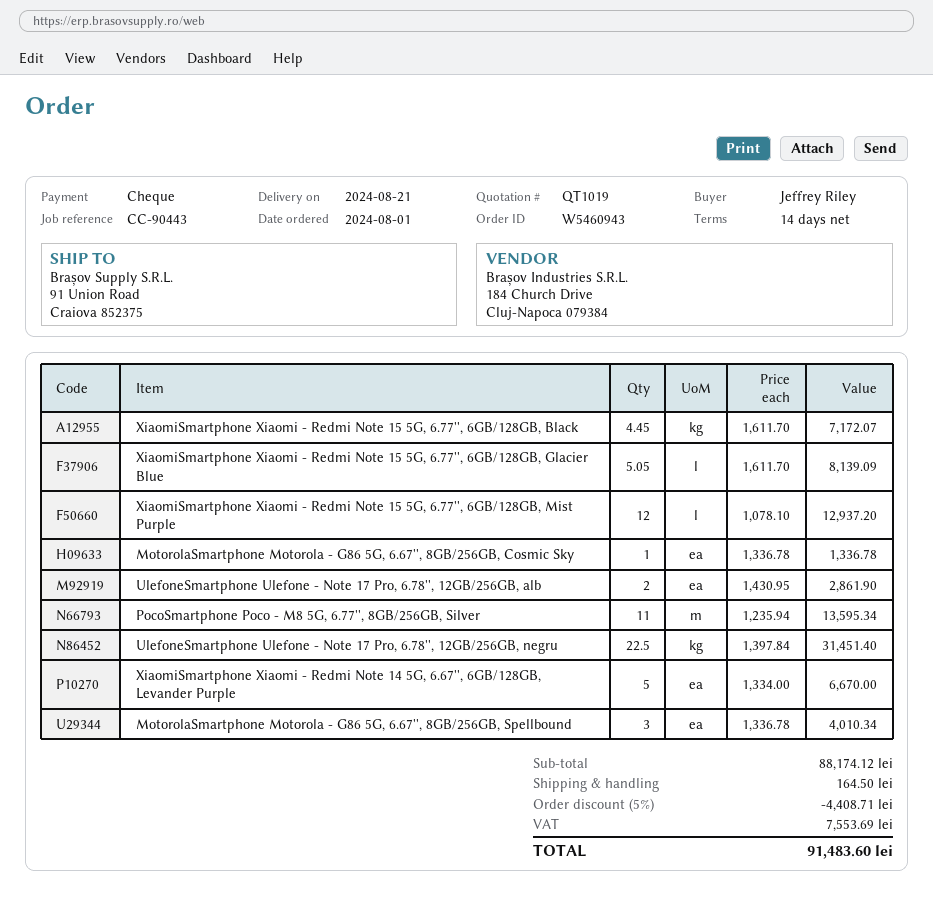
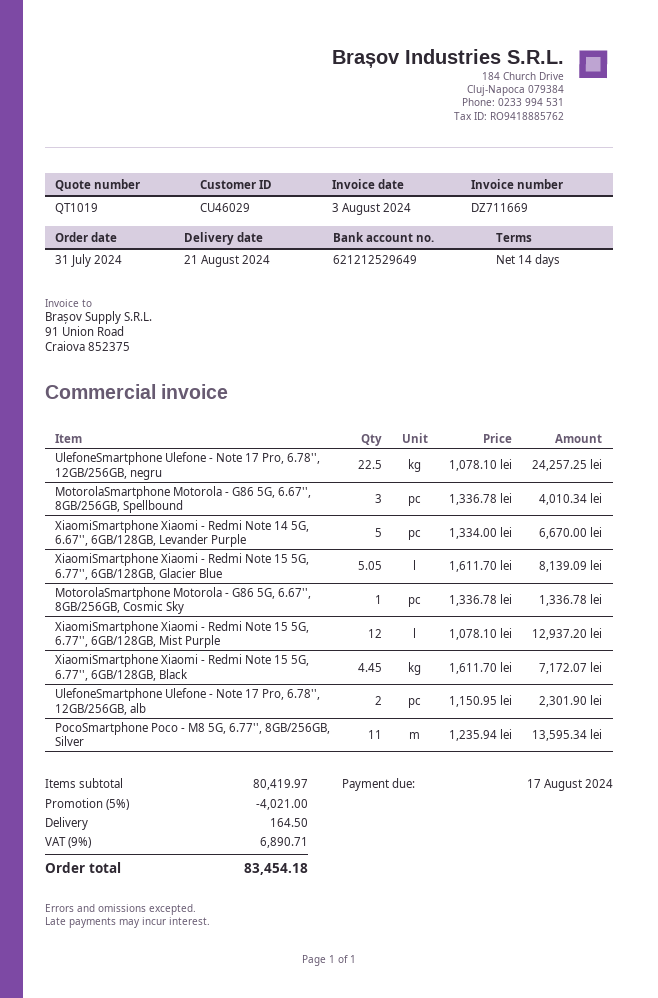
order date: 2024-08-01 -> 2024-07-31
UlefoneSmartphone Ulefone - Note 17 Pro, 6.78'', 12GB/256GB, alb: 2 x 1430.95 = 2861.90 -> 2 x 1150.95 = 2301.90
UlefoneSmartphone Ulefone - Note 17 Pro, 6.78'', 12GB/256GB, negru: 22.5 x 1397.84 = 31451.40 -> 22.5 x 1078.10 = 24257.25
subtotal: 88174.12 -> 80419.97
discount: 5% = 4408.71 -> 5% = 4021.00
tax: 7553.69 -> 6890.71
total: 91483.60 -> 83454.18

